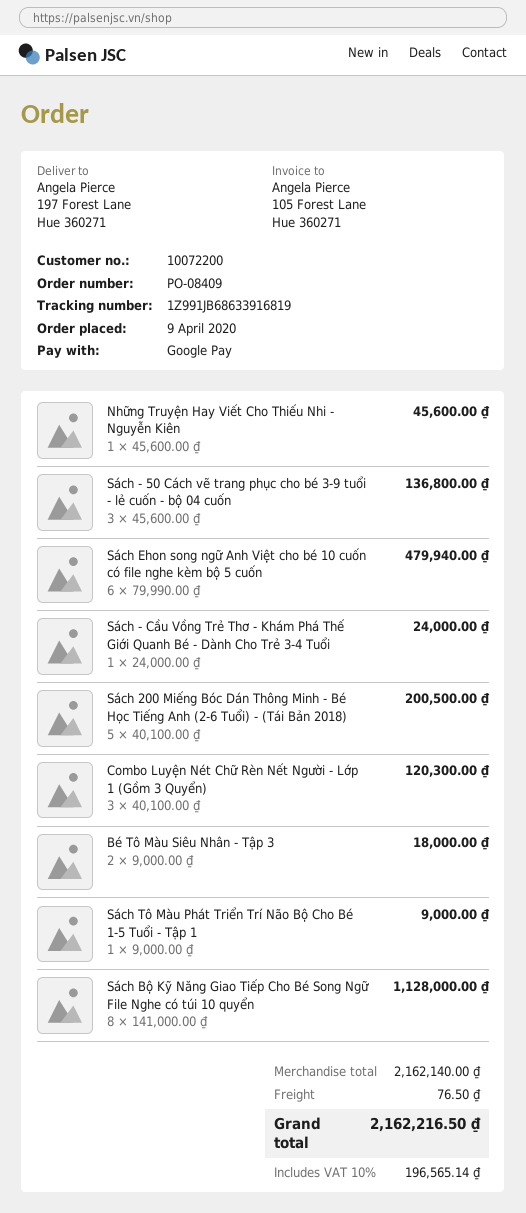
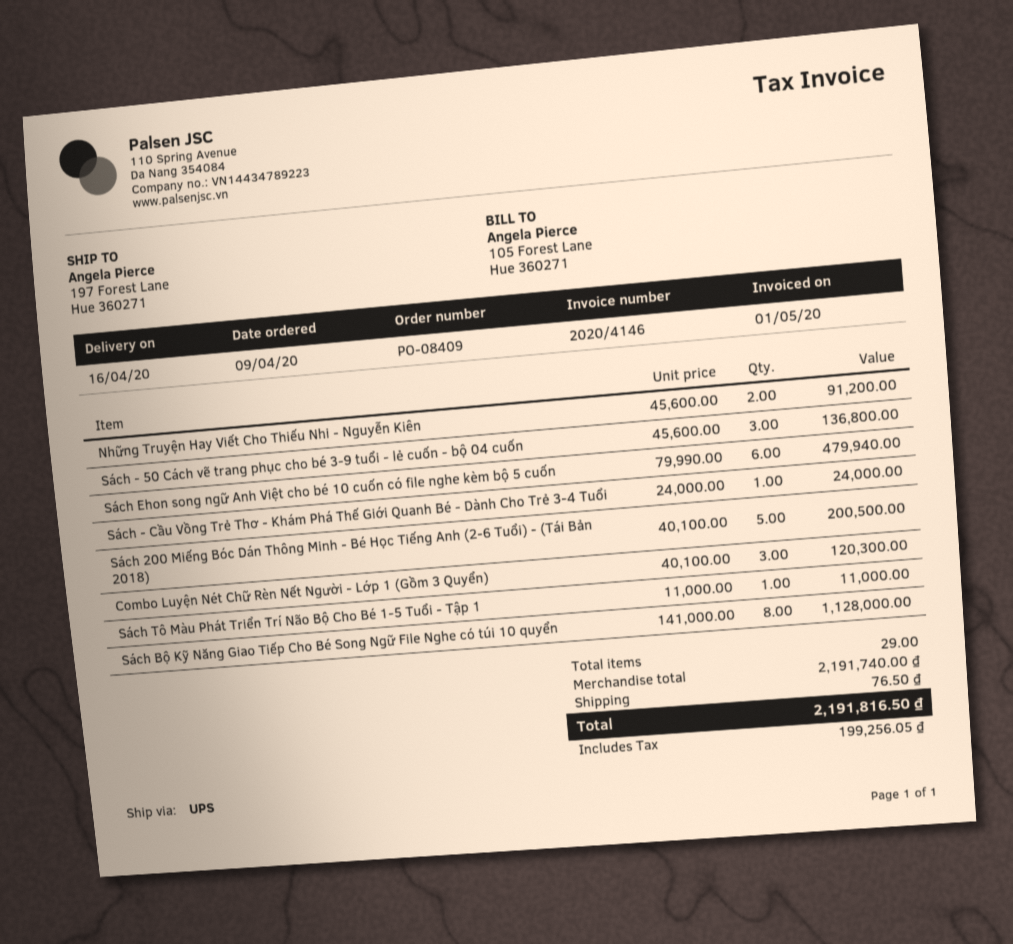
Những Truyện Hay Viết Cho Thiếu Nhi - Nguyễn Kiên: 1 x 45600.00 = 45600.00 -> 2 x 45600.00 = 91200.00
Bé Tô Màu Siêu Nhân - Tập 3: 2 x 9000.00 = 18000.00 -> none
Sách Tô Màu Phát Triển Trí Não Bộ Cho Bé 1-5 Tuổi - Tập 1: 1 x 9000.00 = 9000.00 -> 1 x 11000.00 = 11000.00
subtotal: 2162140.00 -> 2191740.00
tax: 196565.14 -> 199256.05
total: 2162216.50 -> 2191816.50

